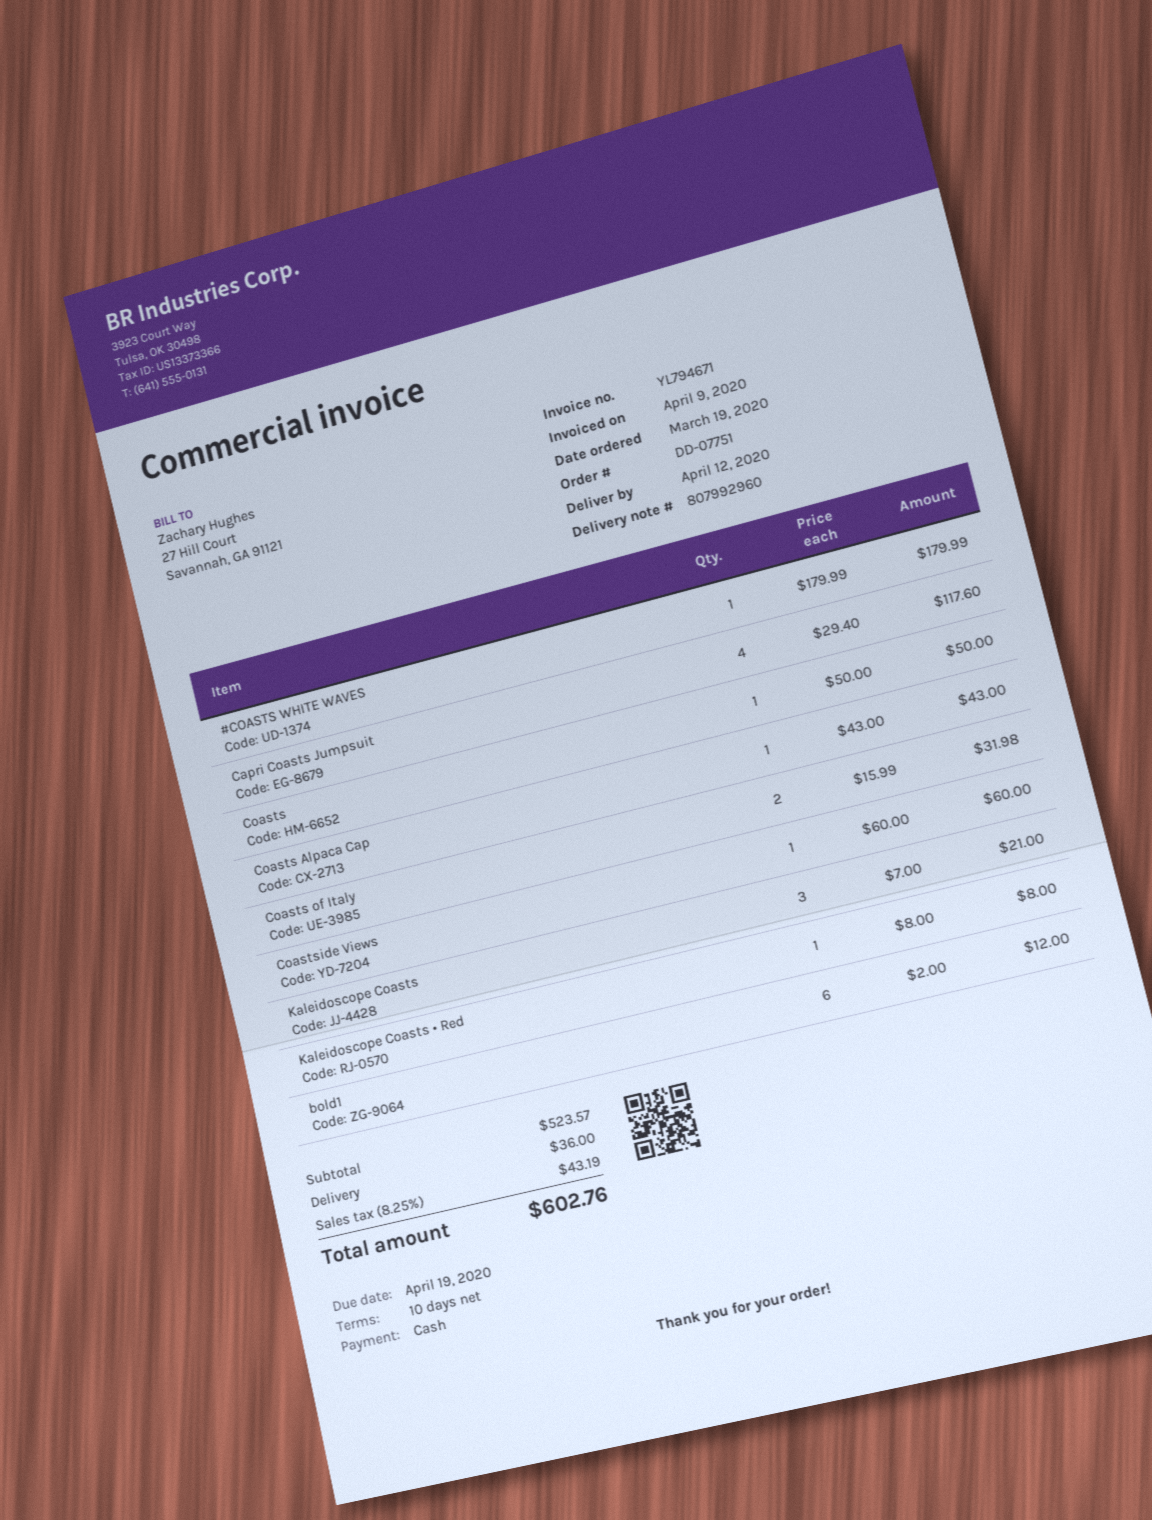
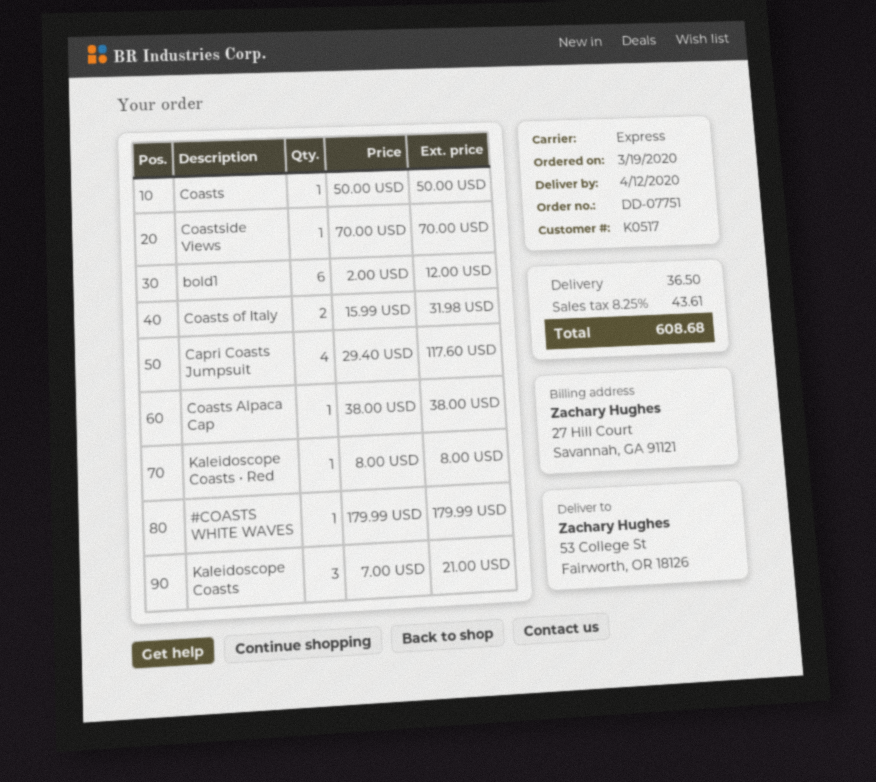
Coasts Alpaca Cap: 1 x 43.00 = 43.00 -> 1 x 38.00 = 38.00
Coastside Views: 1 x 60.00 = 60.00 -> 1 x 70.00 = 70.00
shipping: 36.00 -> 36.50
tax: 8.25% = 43.19 -> 8.25% = 43.61
total: 602.76 -> 608.68

